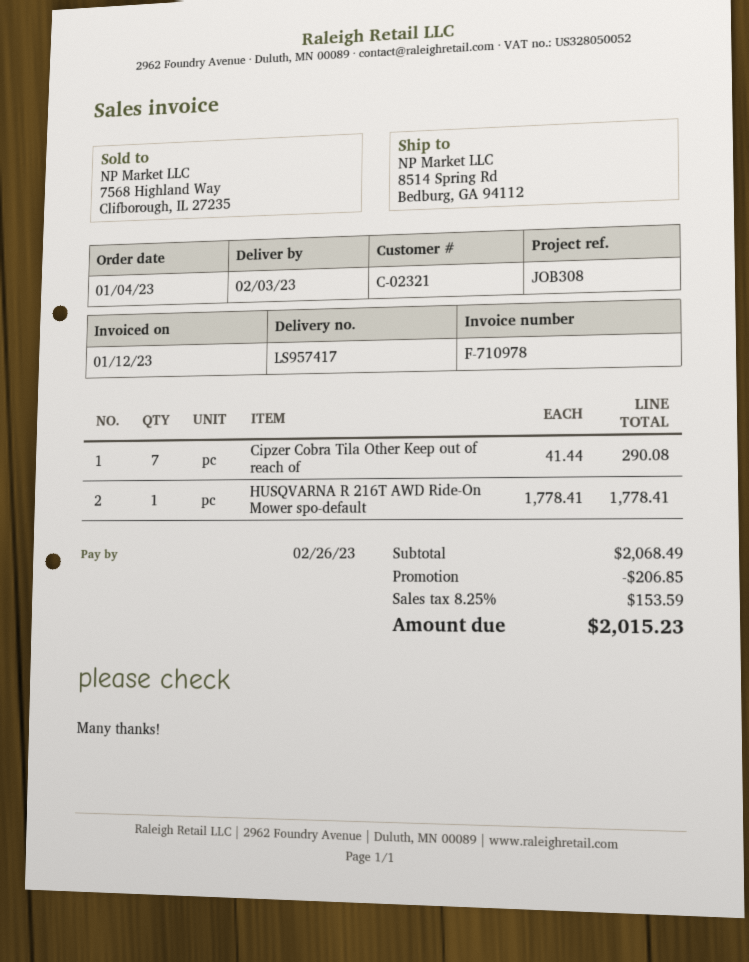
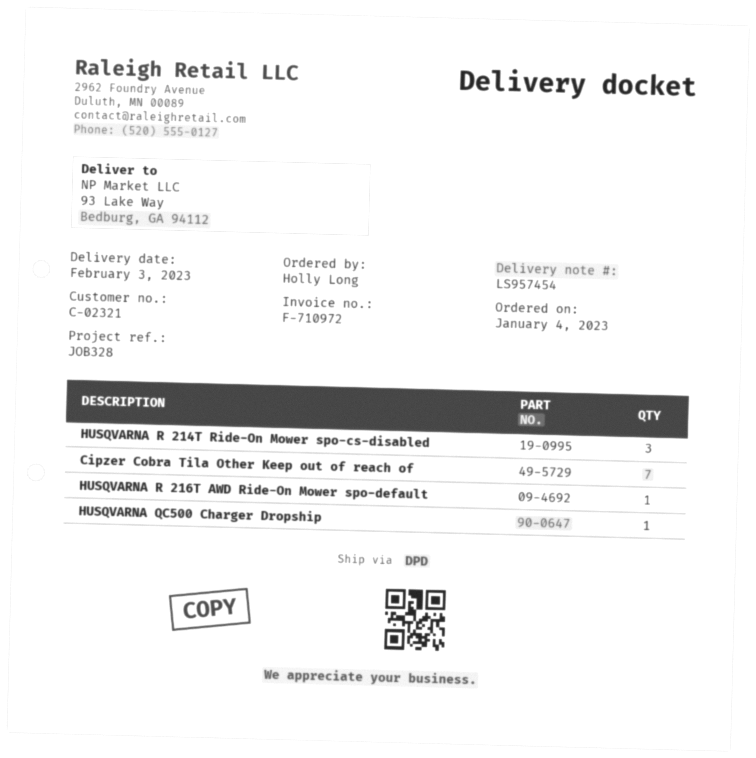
delivery note number: LS957417 -> LS957454
invoice number: F-710978 -> F-710972
reference: JOB308 -> JOB328
ship to: 8514 Spring Rd, Bedburg, GA 94112 -> 93 Lake Way, Bedburg, GA 94112
HUSQVARNA R 214T Ride-On Mower spo-cs-disabled: none -> 3
HUSQVARNA QC500 Charger Dropship: none -> 1

